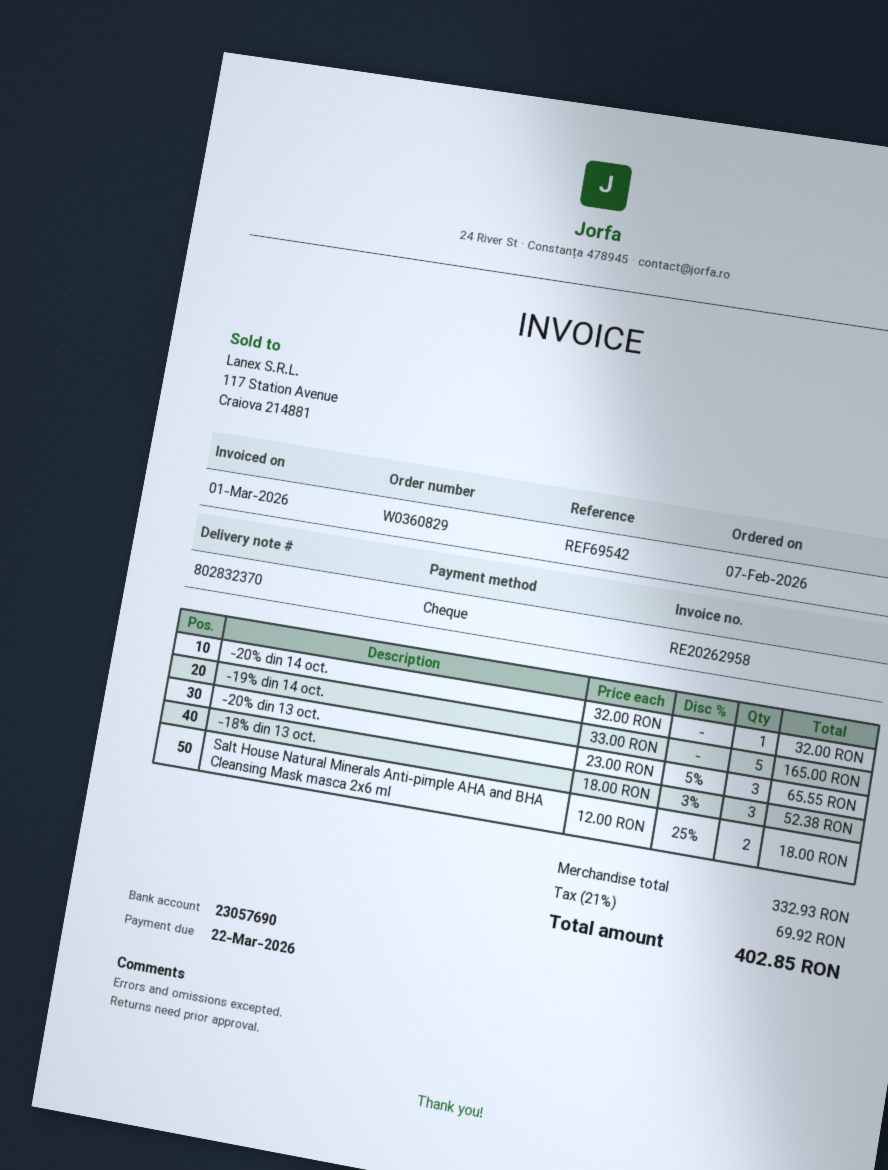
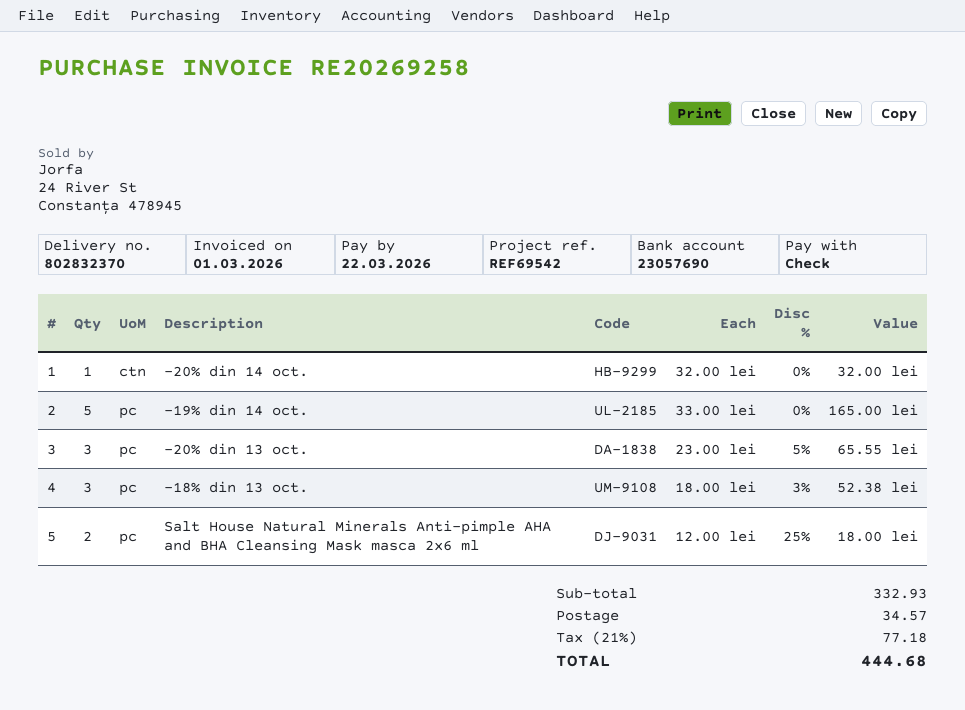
invoice number: RE20262958 -> RE20269258
shipping: none -> 34.57
tax: 21% = 69.92 -> 21% = 77.18
total: 402.85 -> 444.68

